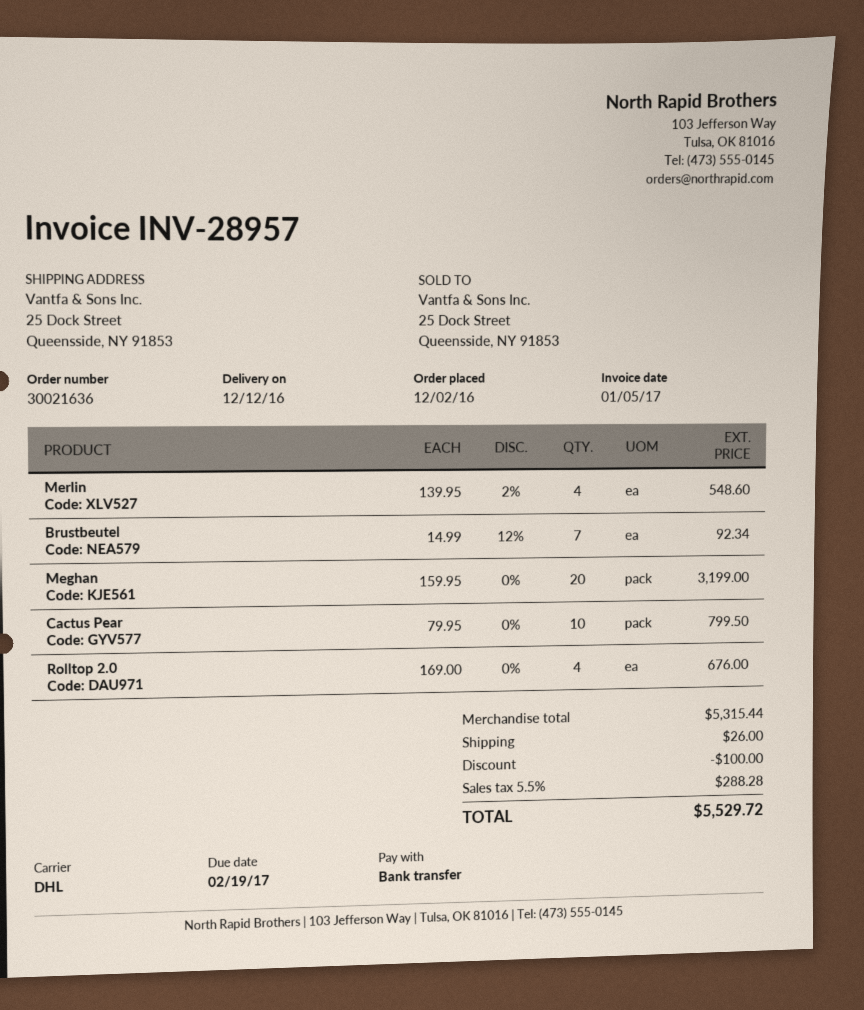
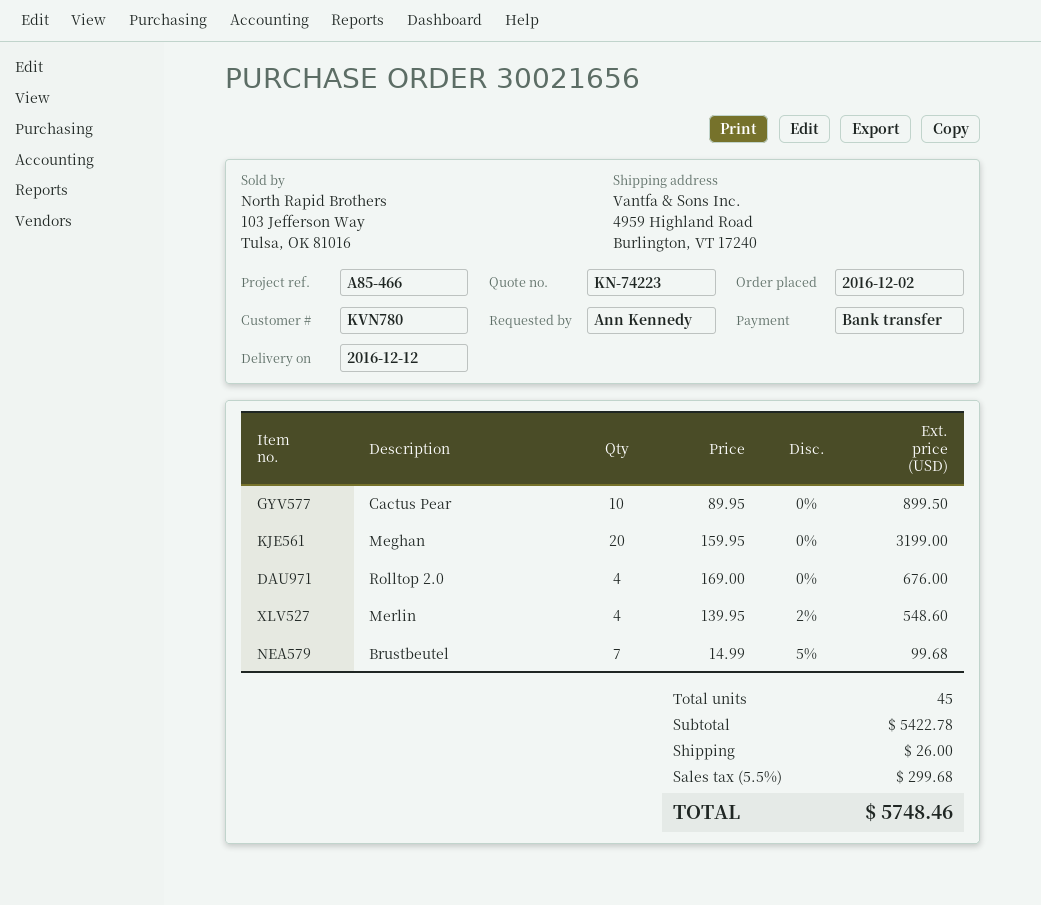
order number: 30021636 -> 30021656
ship to: 25 Dock Street, Queensside, NY 91853 -> 4959 Highland Road, Burlington, VT 17240
Brustbeutel: 7 x 14.99 - 12% = 92.34 -> 7 x 14.99 - 5% = 99.68
Cactus Pear: 10 x 79.95 = 799.50 -> 10 x 89.95 = 899.50
subtotal: 5315.44 -> 5422.78
discount: 100.00 -> none
tax: 5.5% = 288.28 -> 5.5% = 299.68
total: 5529.72 -> 5748.46

